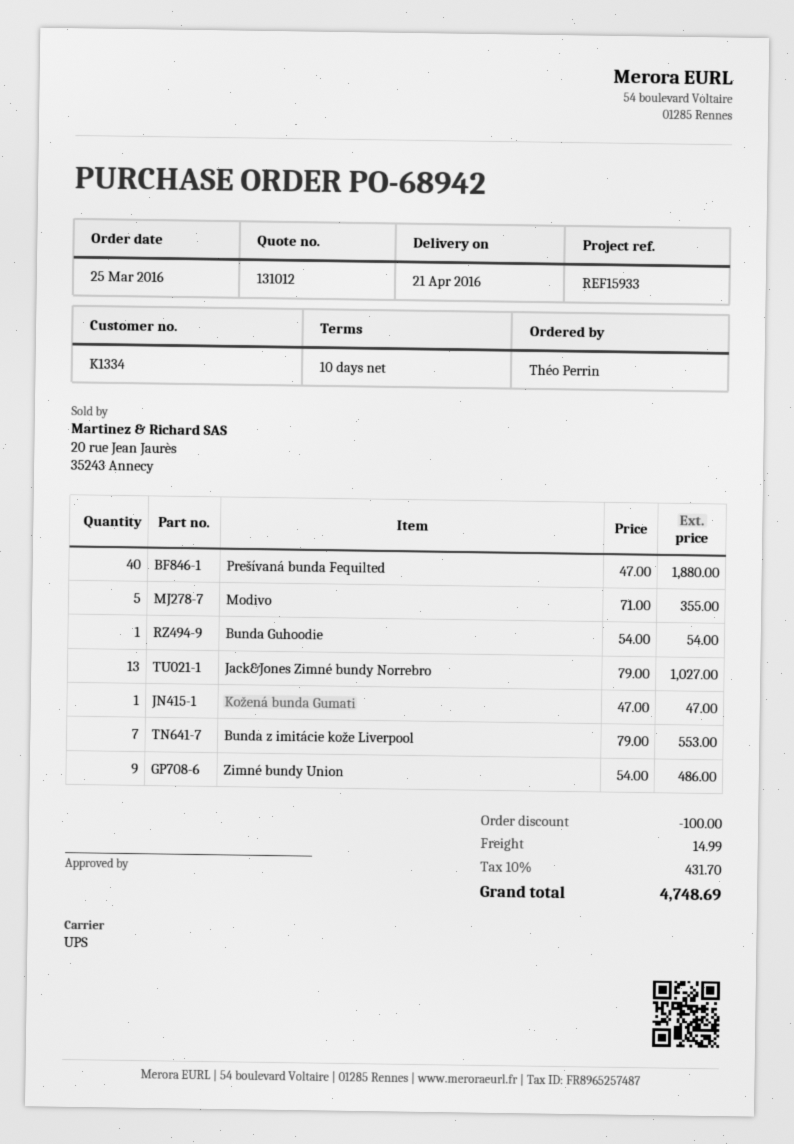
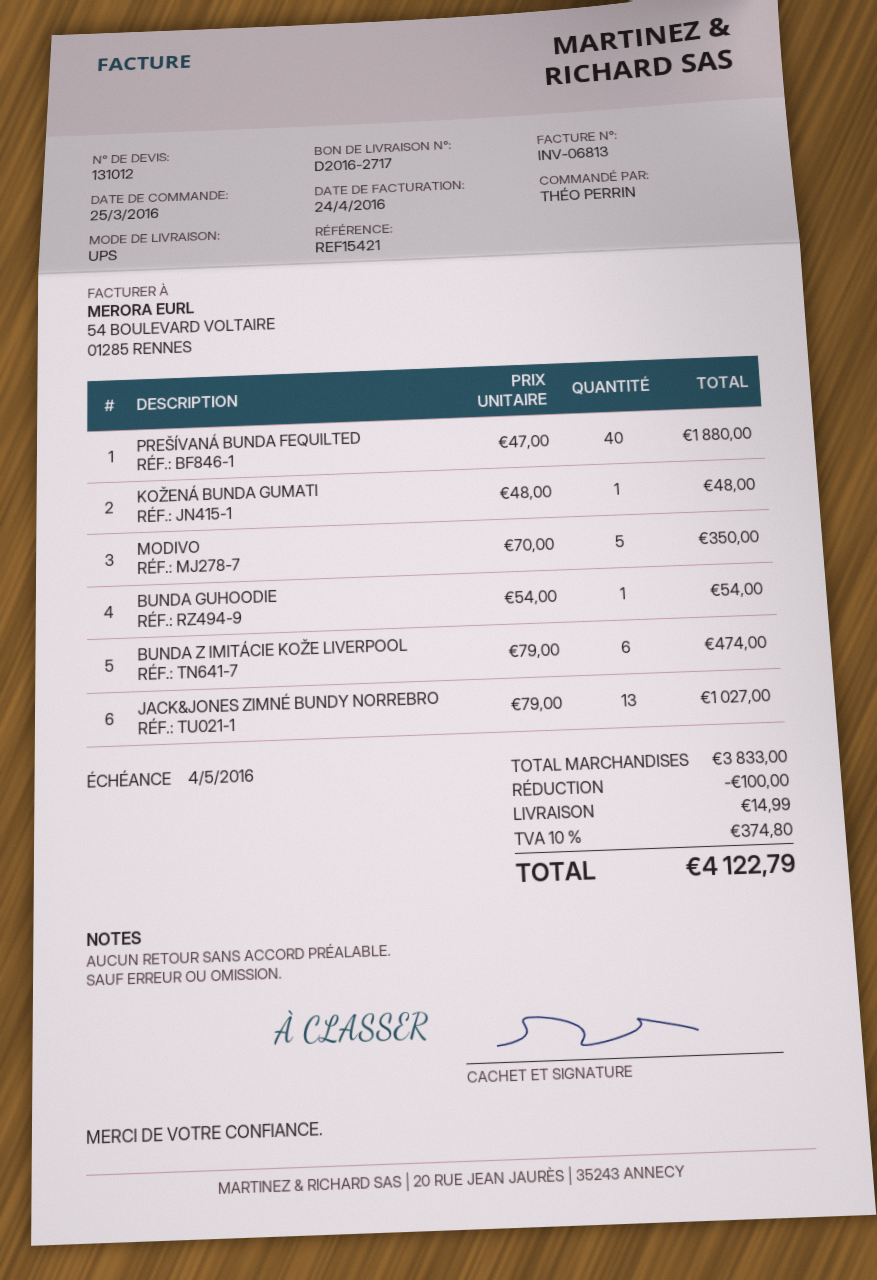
reference: REF15933 -> REF15421
Modivo: 5 x 71.00 = 355.00 -> 5 x 70.00 = 350.00
Kožená bunda Gumati: 1 x 47.00 = 47.00 -> 1 x 48.00 = 48.00
Bunda z imitácie kože Liverpool: 7 x 79.00 = 553.00 -> 6 x 79.00 = 474.00
Zimné bundy Union: 9 x 54.00 = 486.00 -> none
tax: 10% = 431.70 -> 10% = 374.80
total: 4748.69 -> 4122.79

